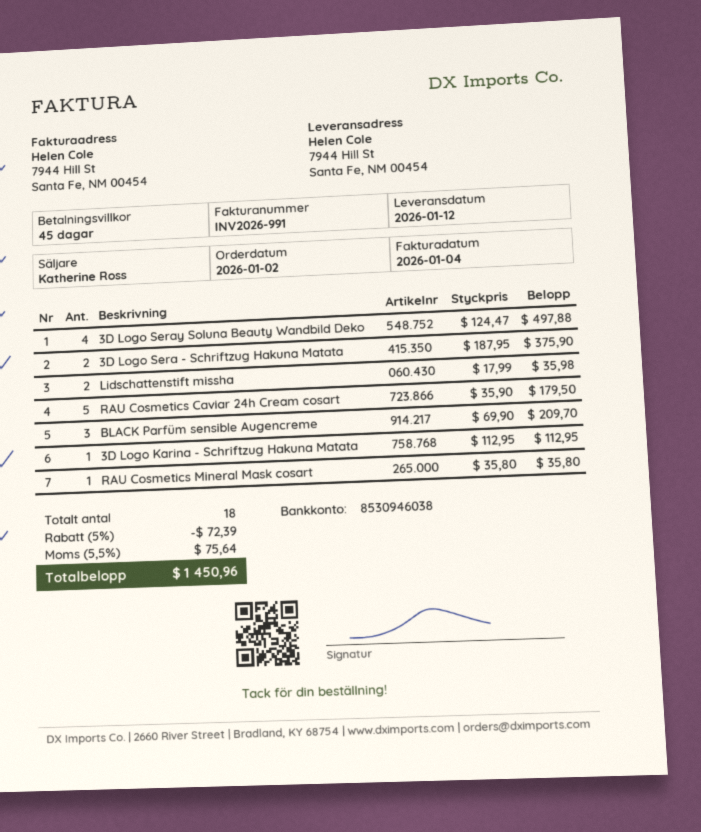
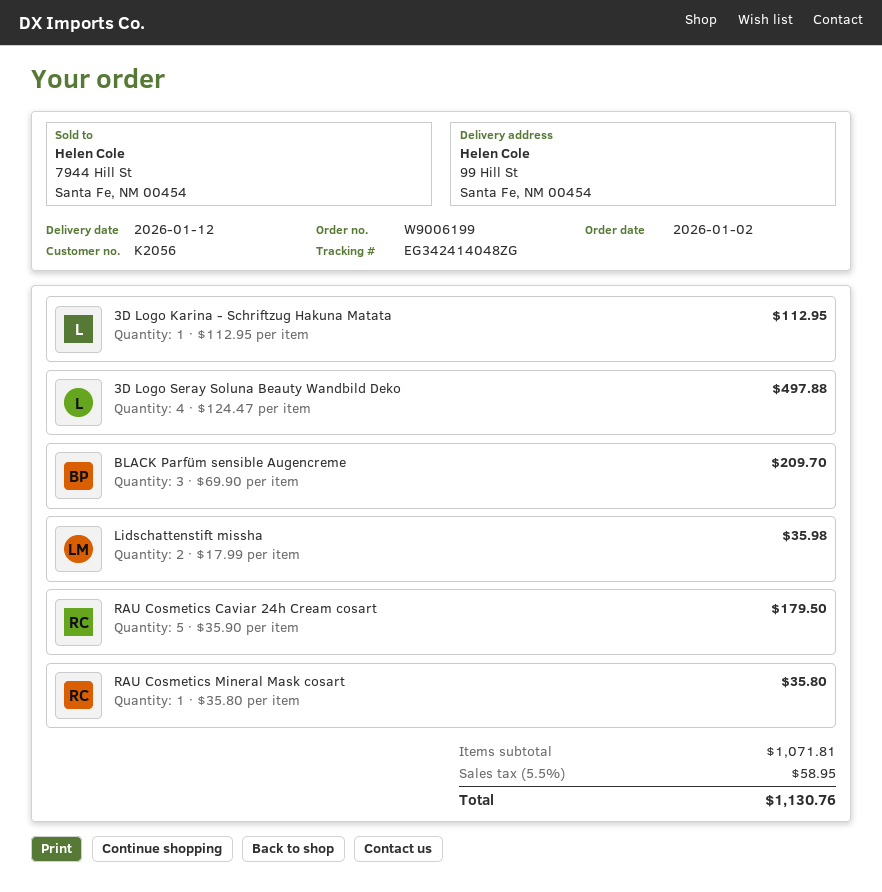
ship to: 7944 Hill St, Santa Fe, NM 00454 -> 99 Hill St, Santa Fe, NM 00454
3D Logo Sera - Schriftzug Hakuna Matata: 2 x 187.95 = 375.90 -> none
discount: 5% = 72.39 -> none
tax: 5.5% = 75.64 -> 5.5% = 58.95
total: 1450.96 -> 1130.76

